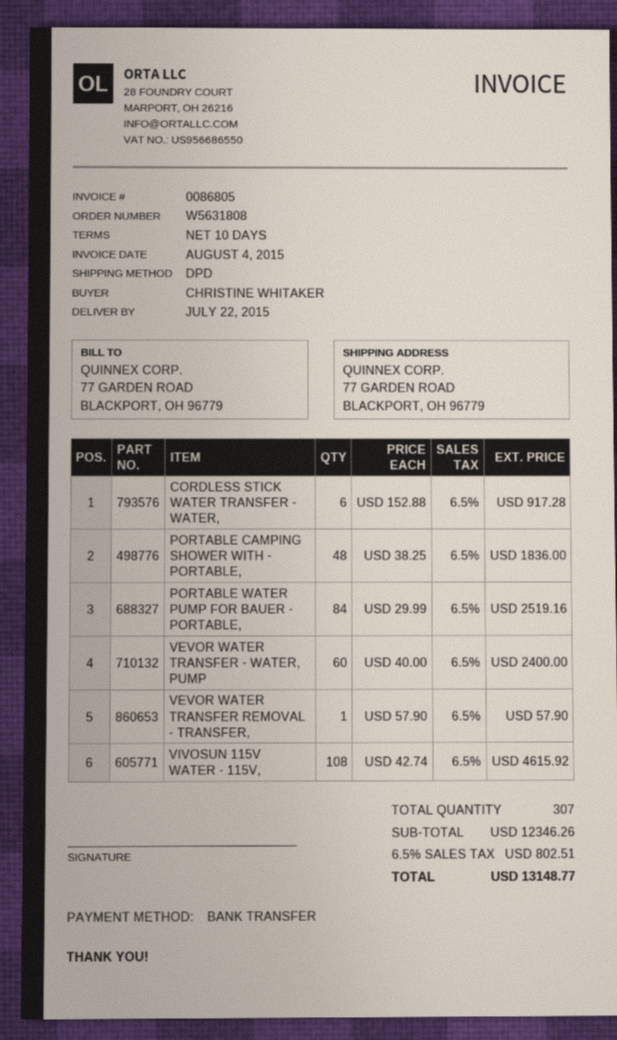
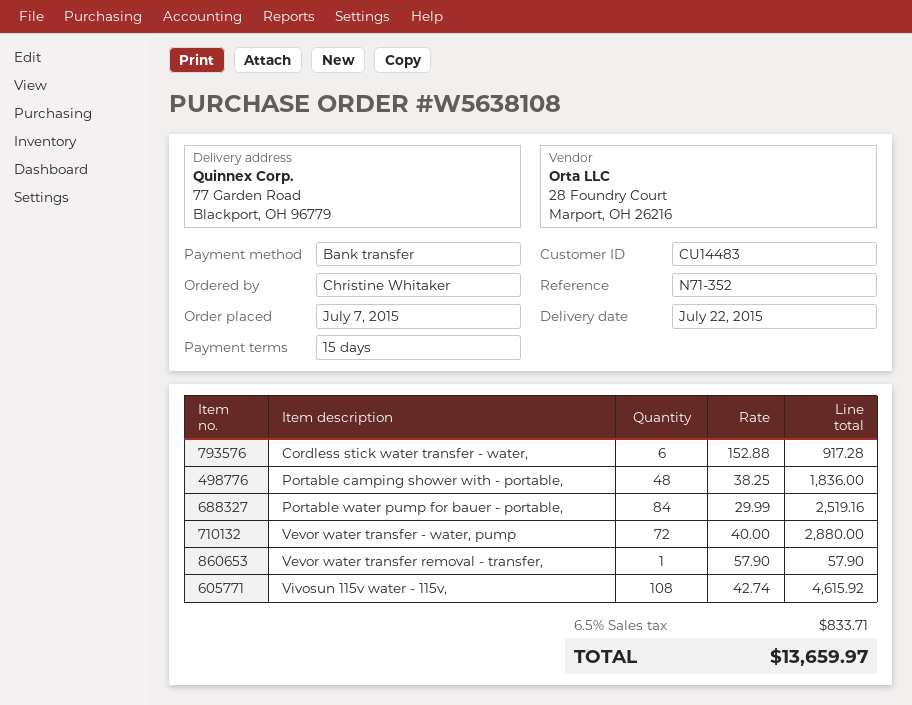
order number: W5631808 -> W5638108
payment terms: 10 days -> 15 days
VEVOR WATER TRANSFER - WATER, PUMP: 60 x 40.00 = 2400.00 -> 72 x 40.00 = 2880.00
tax: 6.5% = 802.51 -> 6.5% = 833.71
total: 13148.77 -> 13659.97

